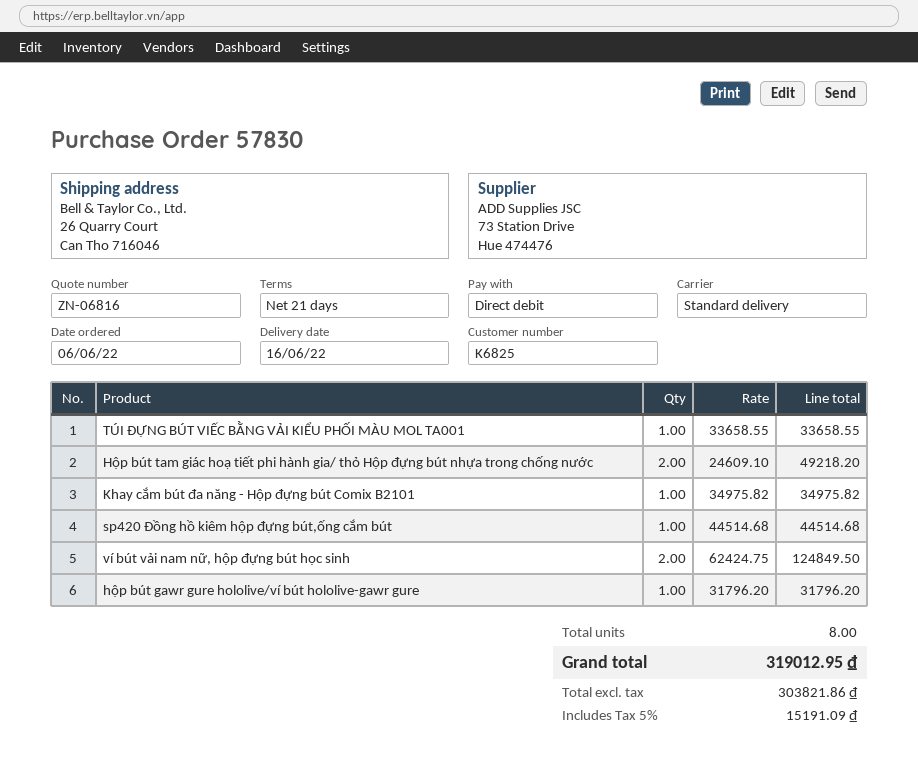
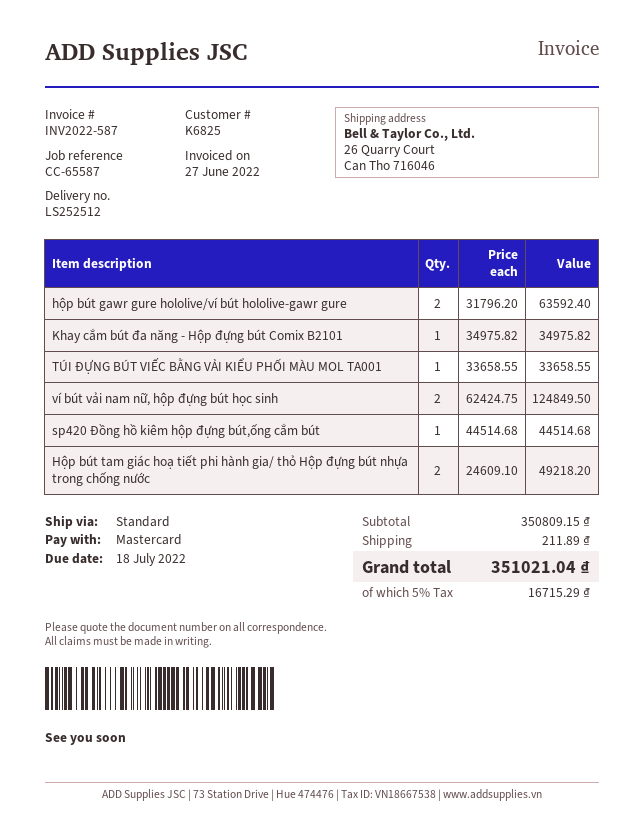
payment method: direct debit -> Mastercard
hộp bút gawr gure hololive/ví bút hololive-gawr gure: 1 x 31796.20 = 31796.20 -> 2 x 31796.20 = 63592.40
shipping: none -> 211.89
tax: 5% = 15191.09 -> 5% = 16715.29
total: 319012.95 -> 351021.04

